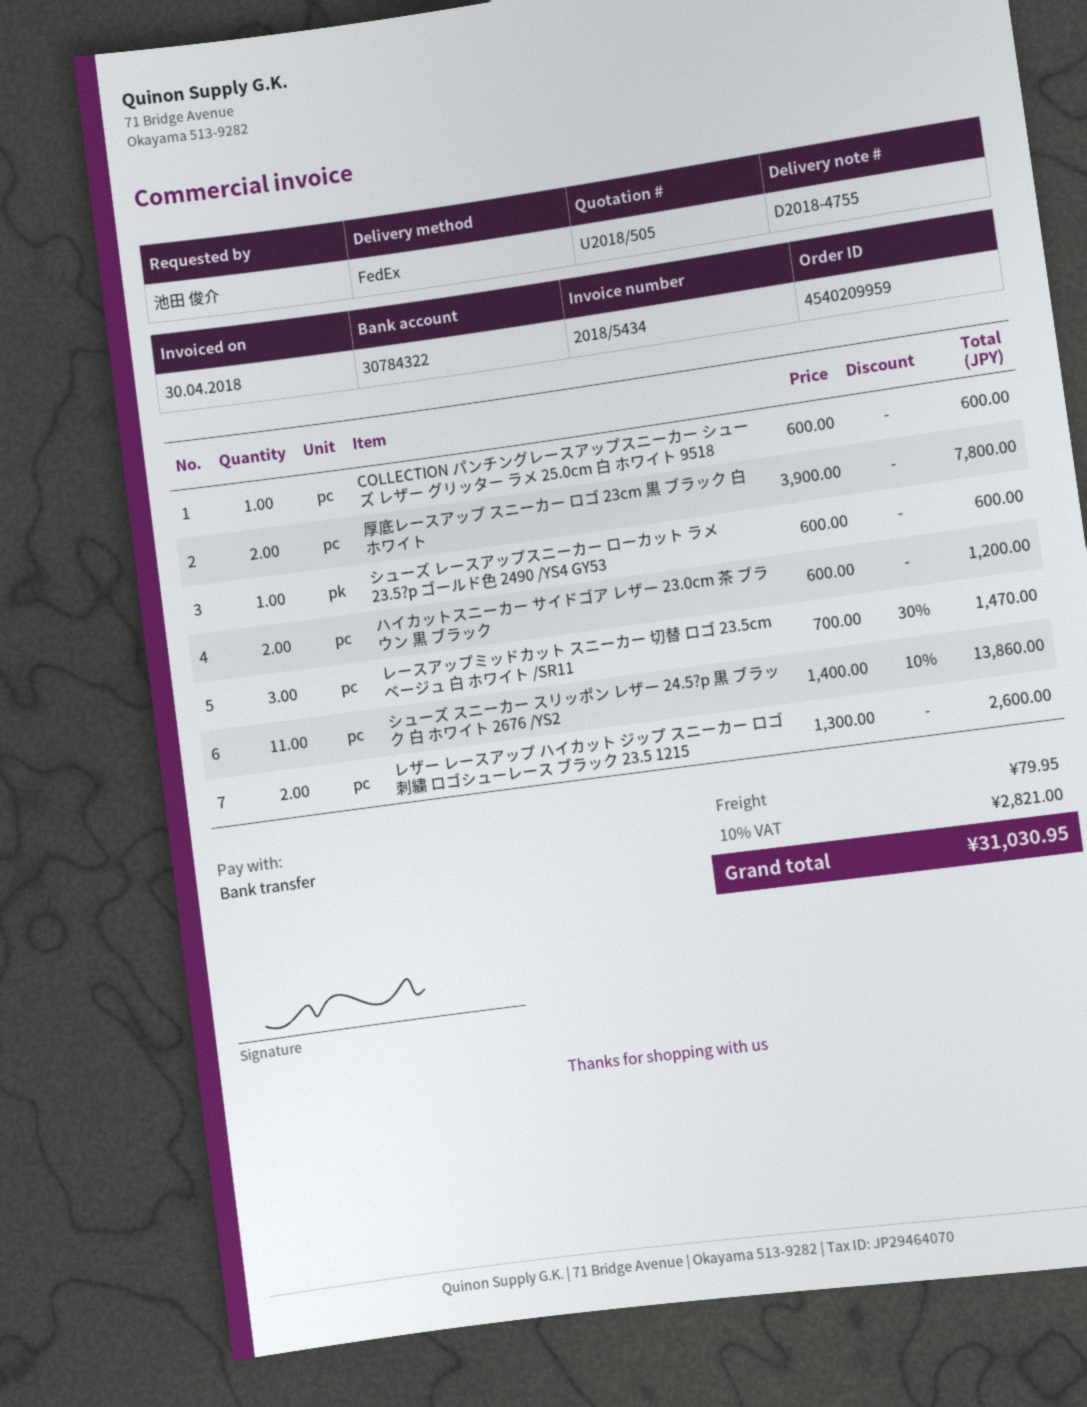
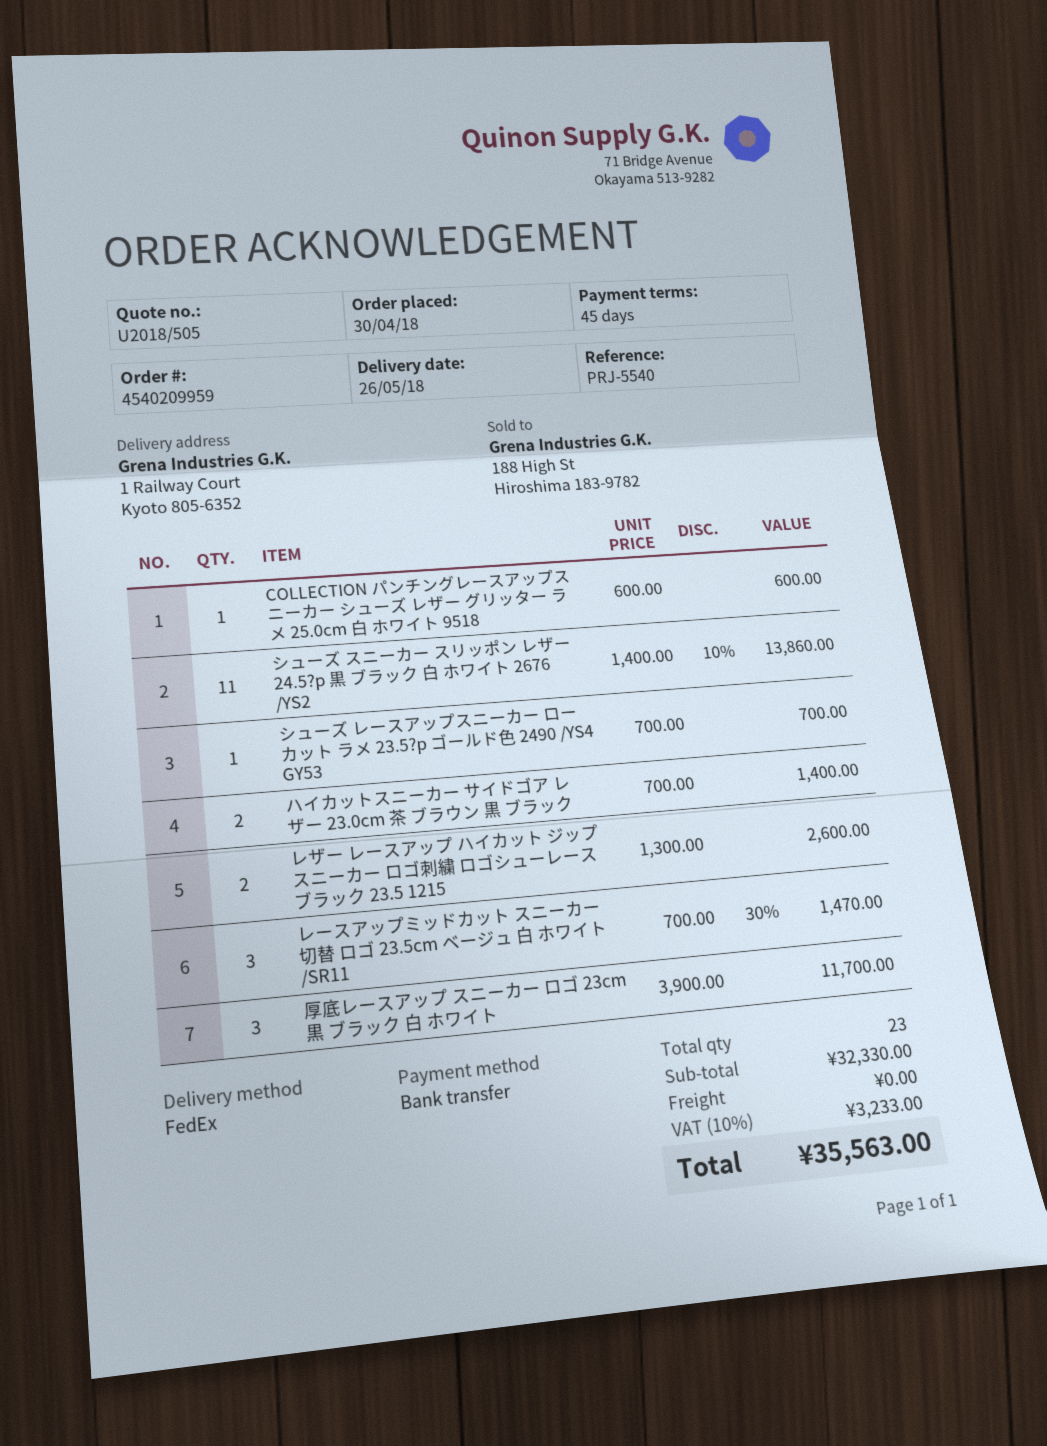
厚底レースアップ スニーカー ロゴ 23cm 黒 ブラック 白 ホワイト: 2 x 3900.00 = 7800.00 -> 3 x 3900.00 = 11700.00
シューズ レースアップスニーカー ローカット ラメ 23.5?p ゴールド色 2490 /YS4 GY53: 1 x 600.00 = 600.00 -> 1 x 700.00 = 700.00
ハイカットスニーカー サイドゴア レザー 23.0cm 茶 ブラウン 黒 ブラック: 2 x 600.00 = 1200.00 -> 2 x 700.00 = 1400.00
shipping: 79.95 -> 0.00
tax: 10% = 2821.00 -> 10% = 3233.00
total: 31030.95 -> 35563.00

